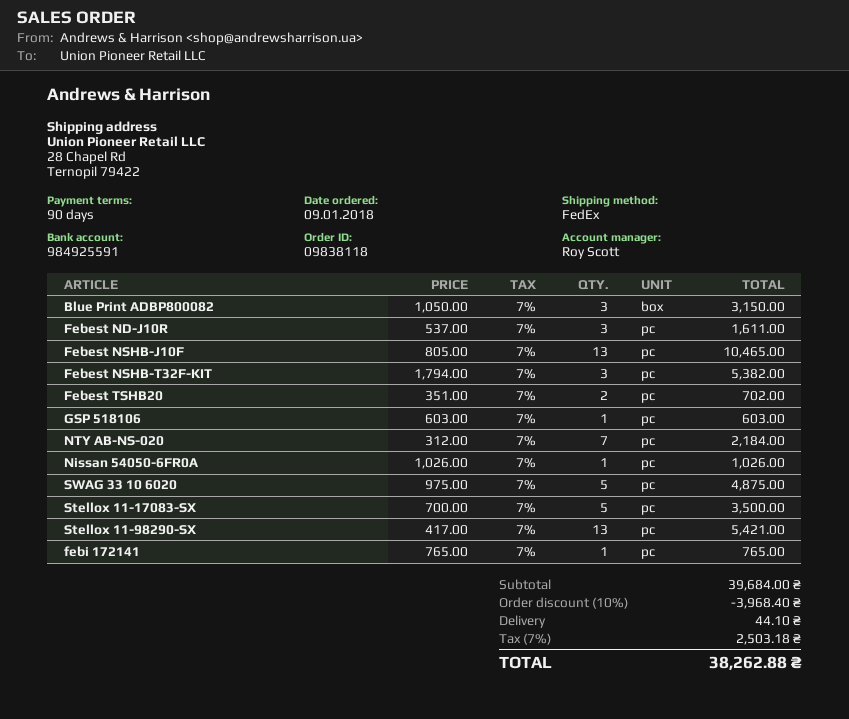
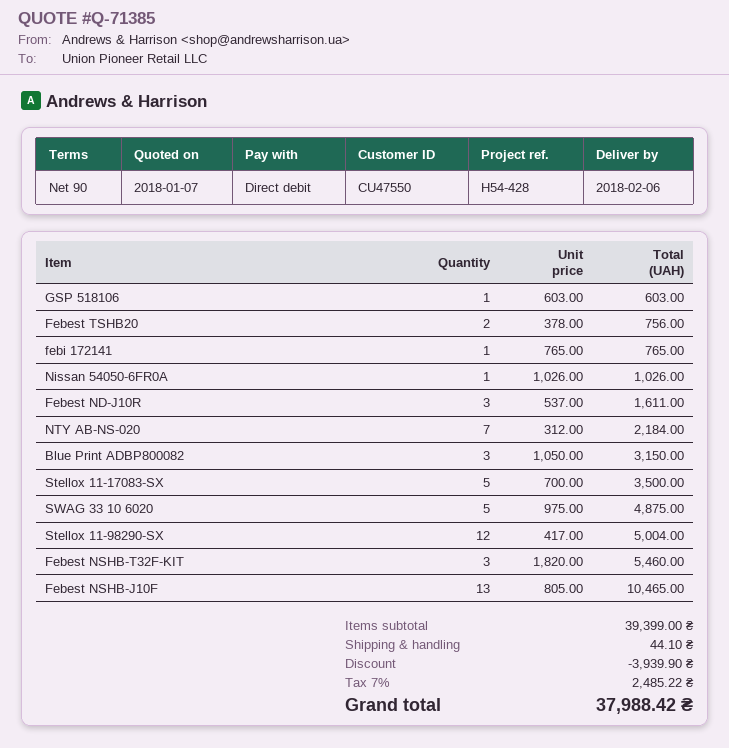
Febest NSHB-T32F-KIT: 3 x 1794.00 = 5382.00 -> 3 x 1820.00 = 5460.00
Febest TSHB20: 2 x 351.00 = 702.00 -> 2 x 378.00 = 756.00
Stellox 11-98290-SX: 13 x 417.00 = 5421.00 -> 12 x 417.00 = 5004.00
subtotal: 39684.00 -> 39399.00
discount: 3968.40 -> 3939.90
tax: 7% = 2503.18 -> 7% = 2485.22
total: 38262.88 -> 37988.42

